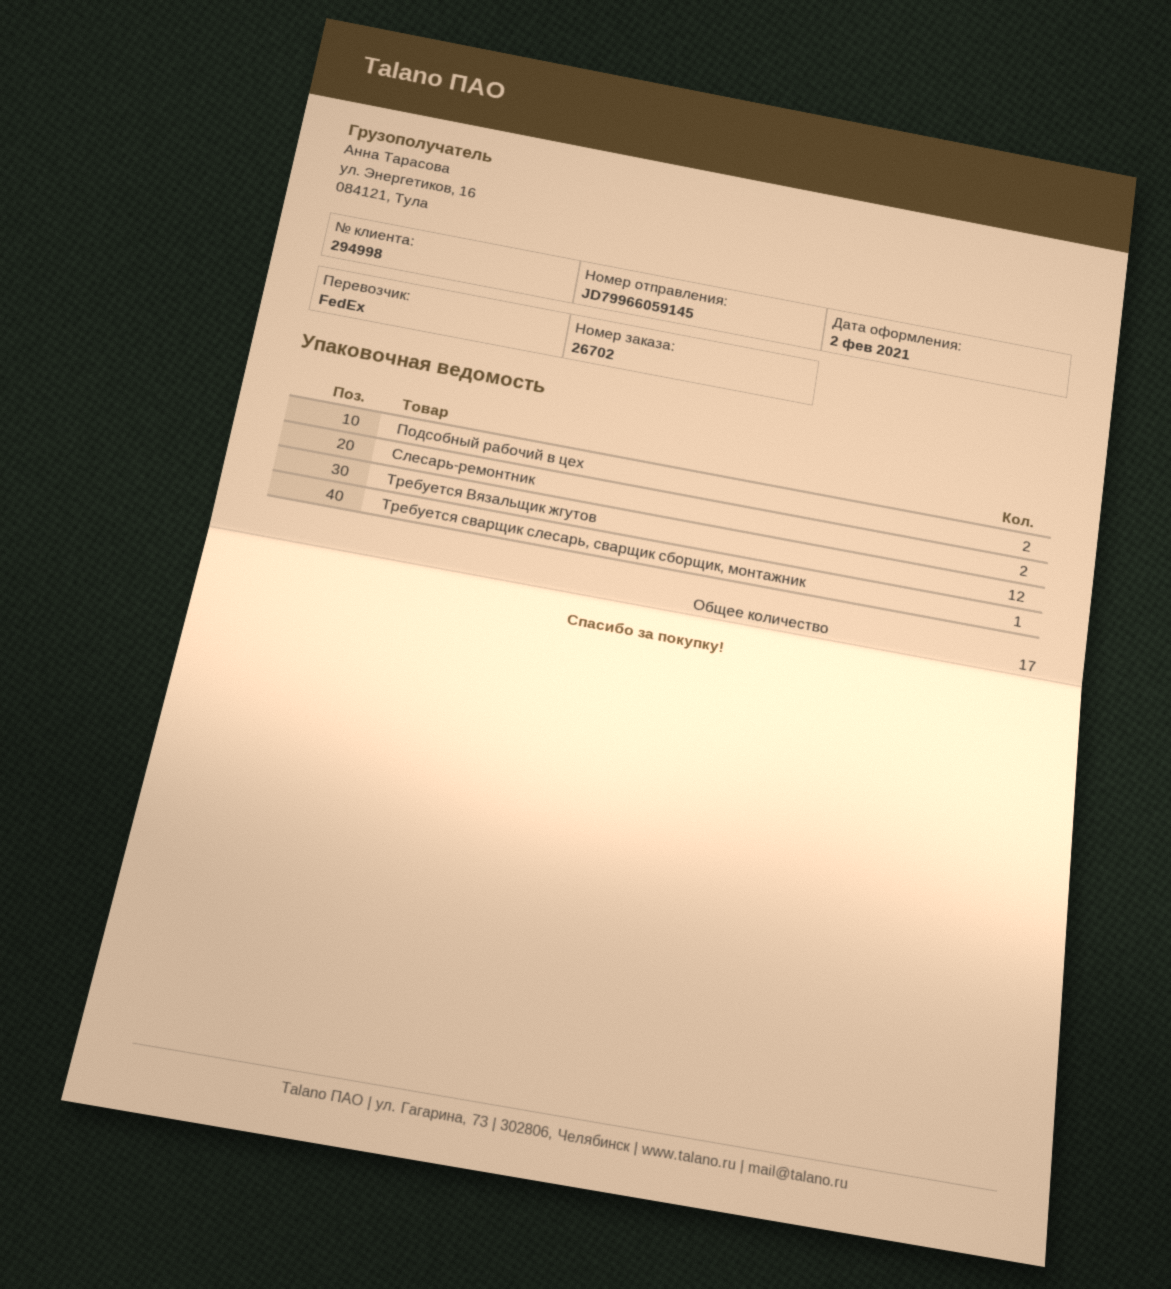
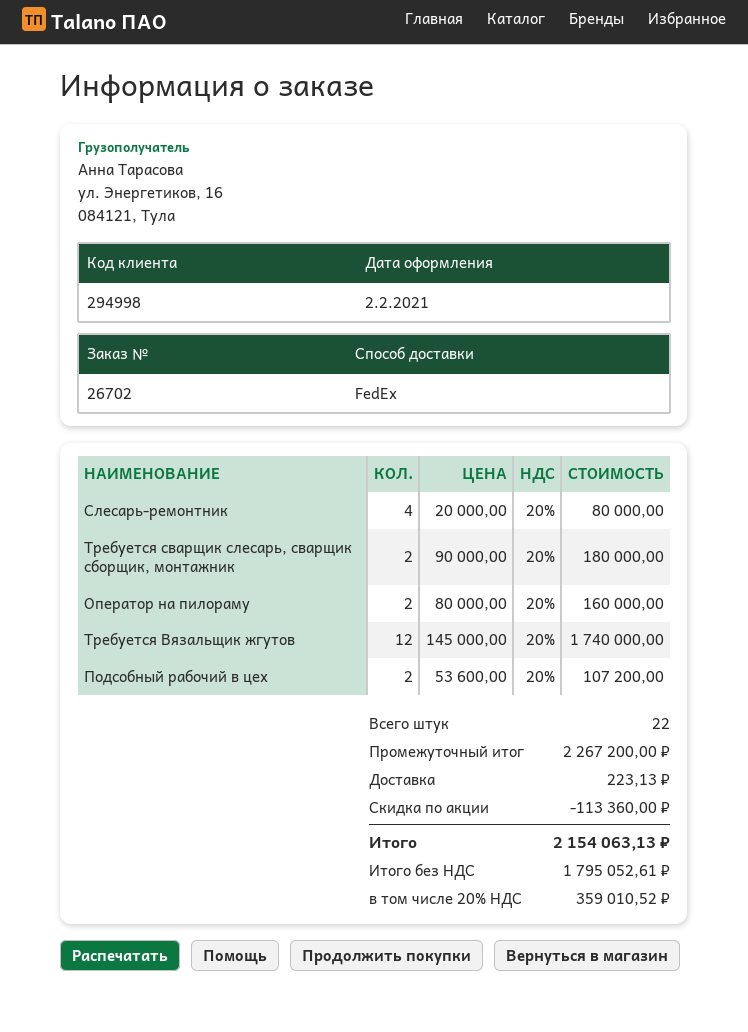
Слесарь-ремонтник: 2 -> 4
Требуется сварщик слесарь, сварщик сборщик, монтажник: 1 -> 2
Оператор на пилораму: none -> 2
total quantity: 17 -> 22

